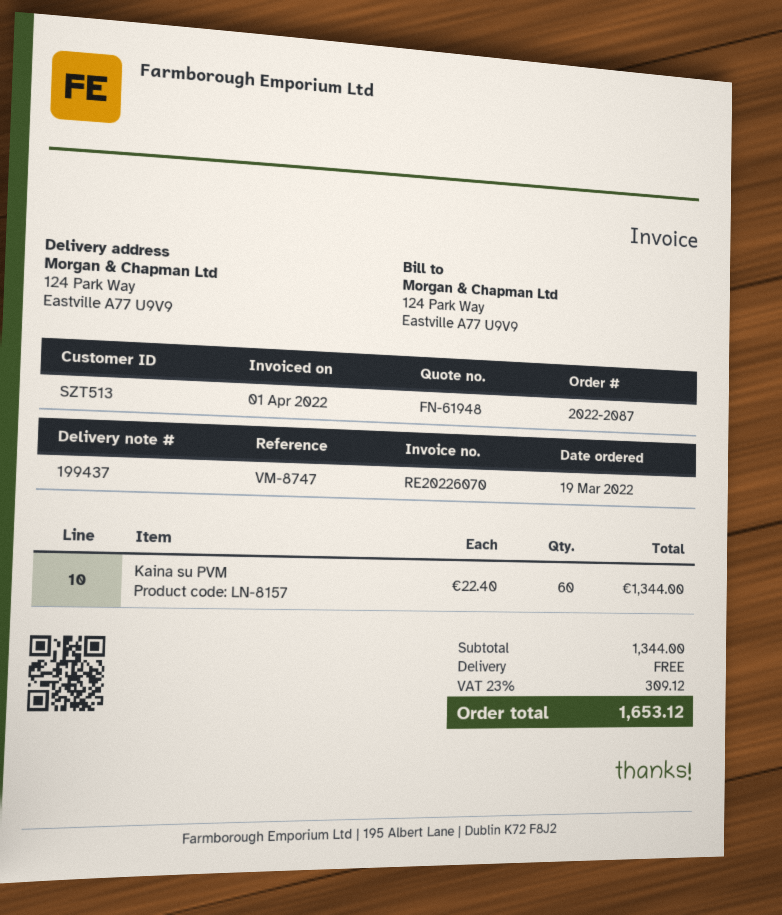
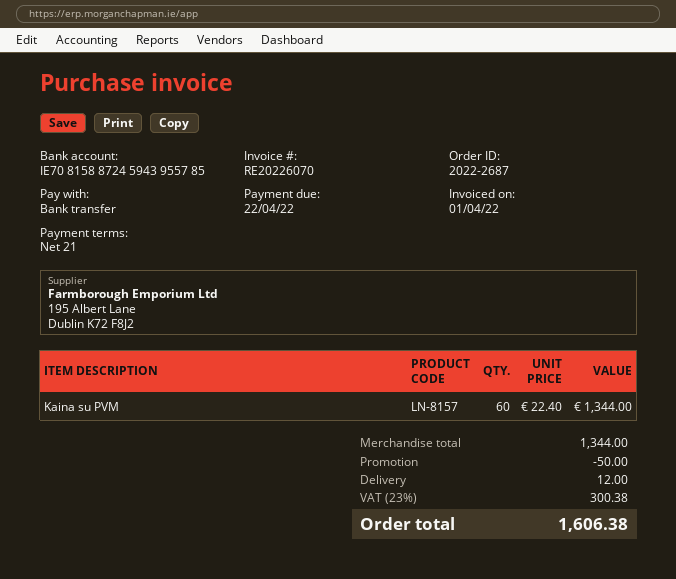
order number: 2022-2087 -> 2022-2687
discount: none -> 50.00
shipping: 0.00 -> 12.00
tax: 23% = 309.12 -> 23% = 300.38
total: 1653.12 -> 1606.38

